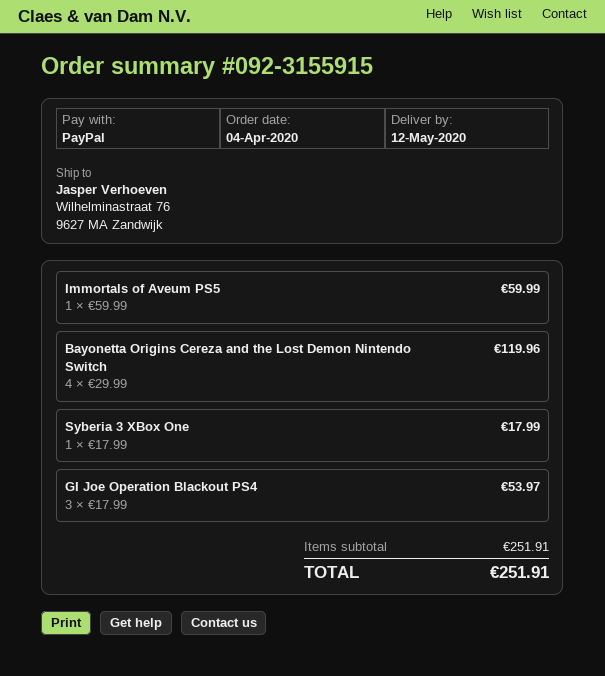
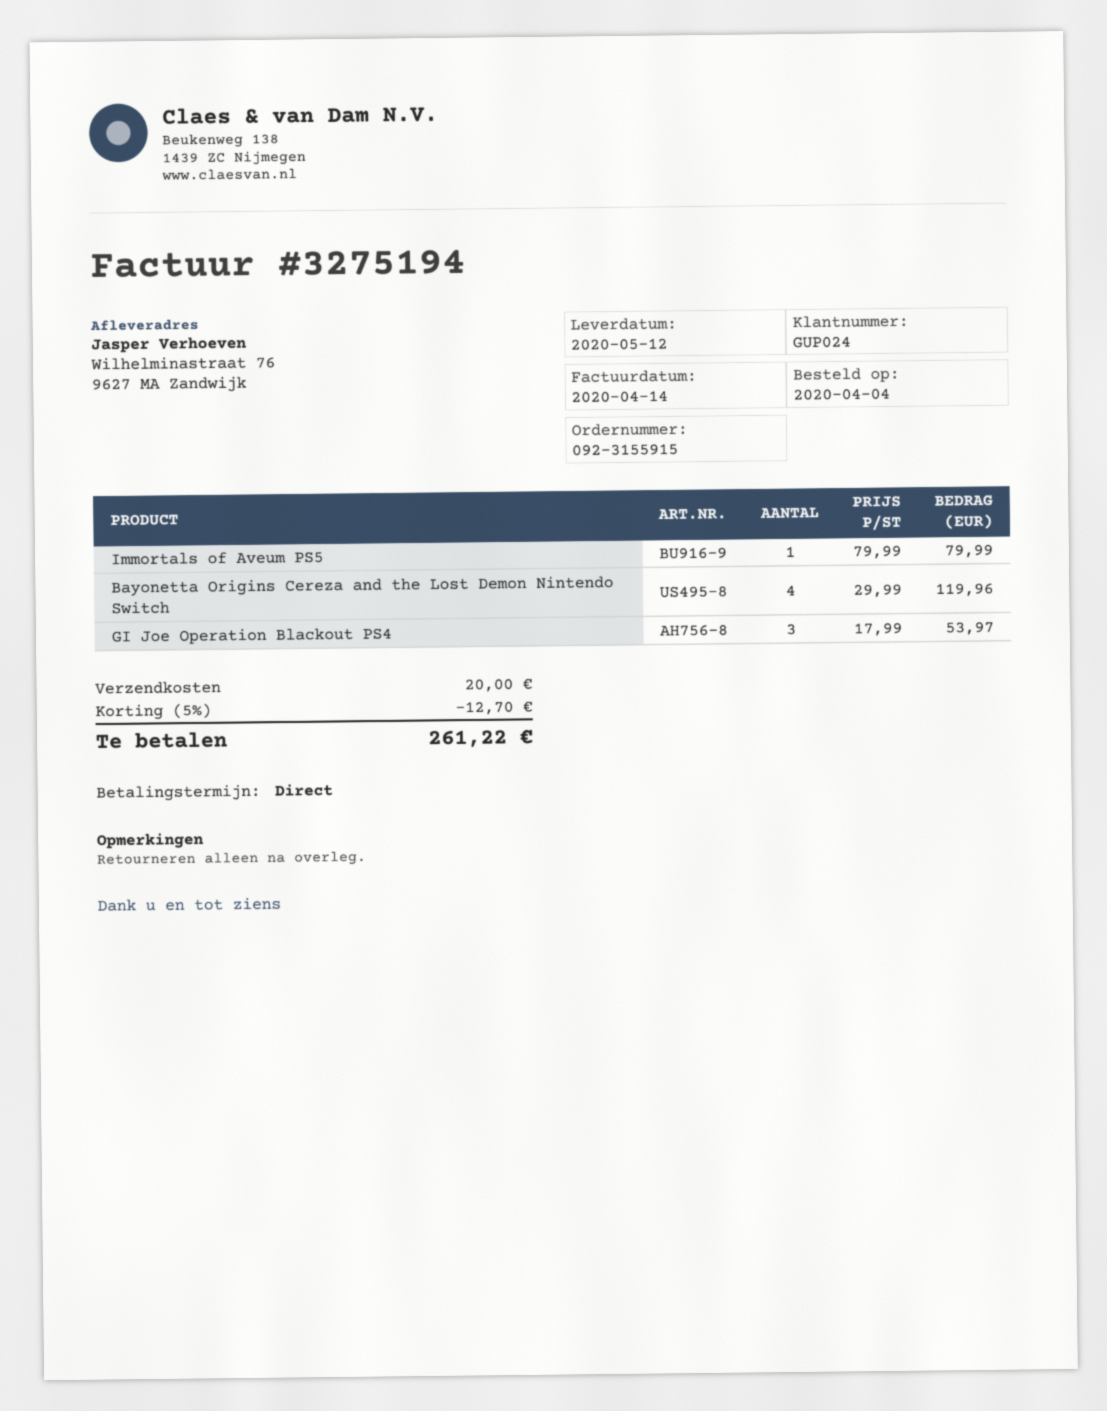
Immortals of Aveum PS5: 1 x 59.99 = 59.99 -> 1 x 79.99 = 79.99
Syberia 3 XBox One: 1 x 17.99 = 17.99 -> none
discount: none -> 5% = 12.70
shipping: none -> 20.00
total: 251.91 -> 261.22

